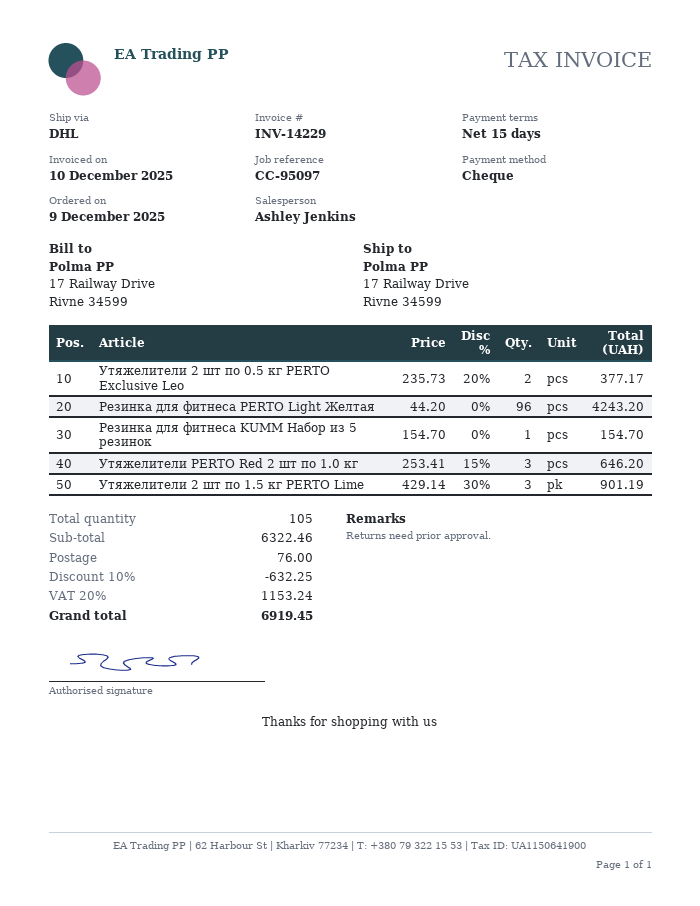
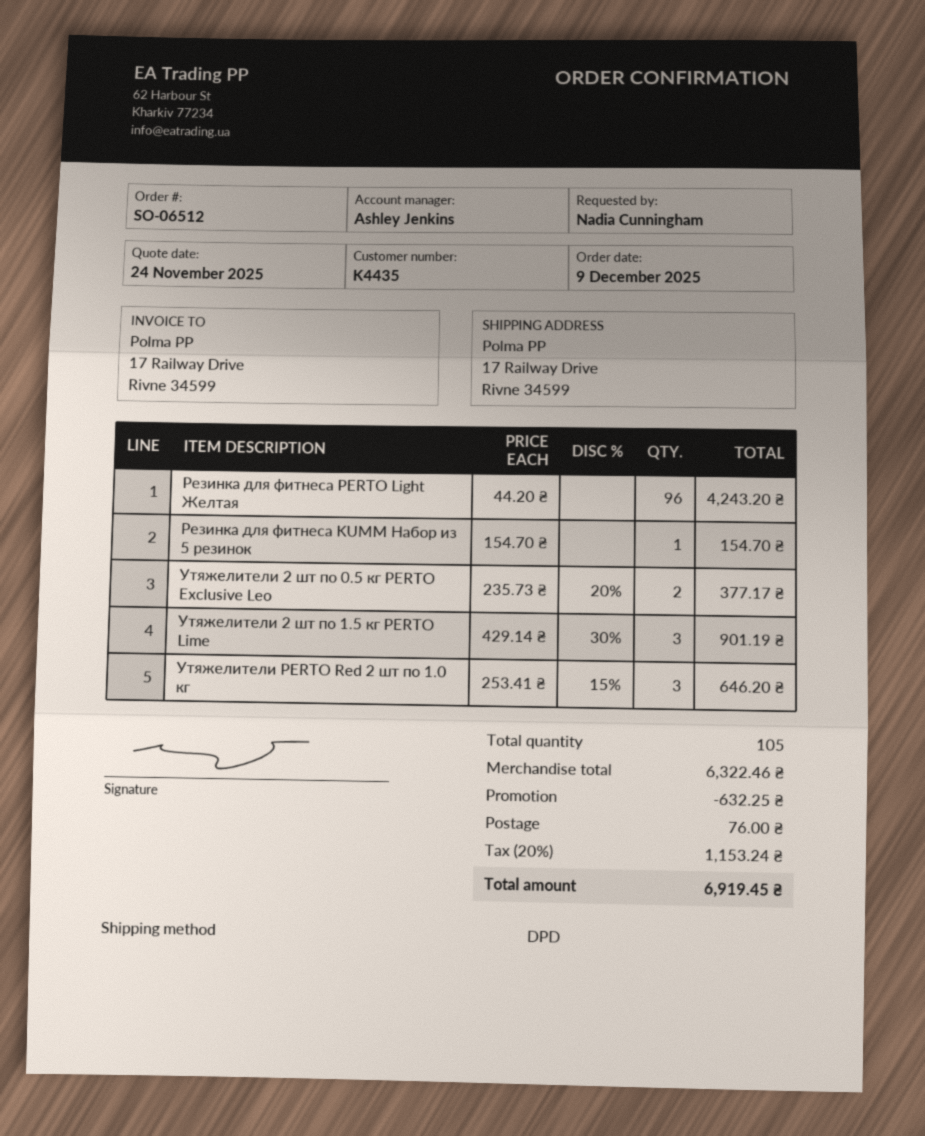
shipping method: DHL -> DPD

